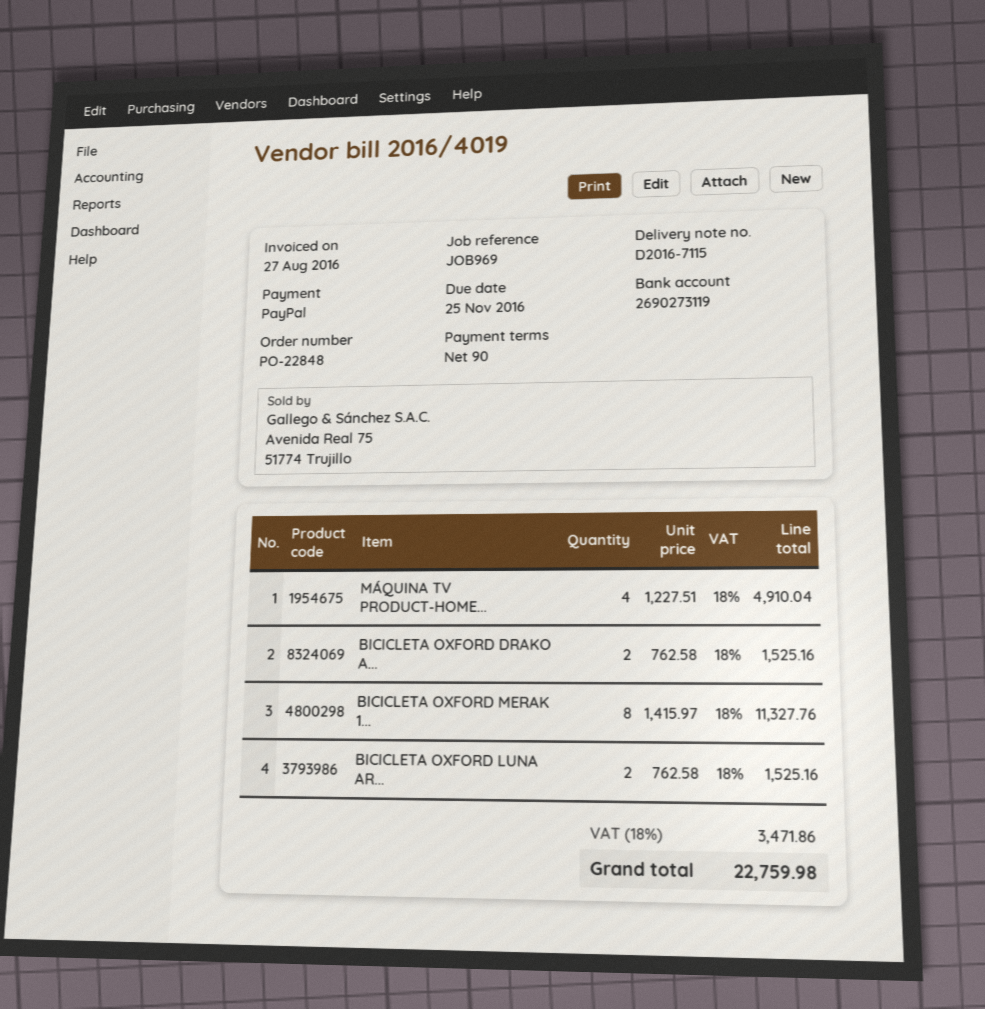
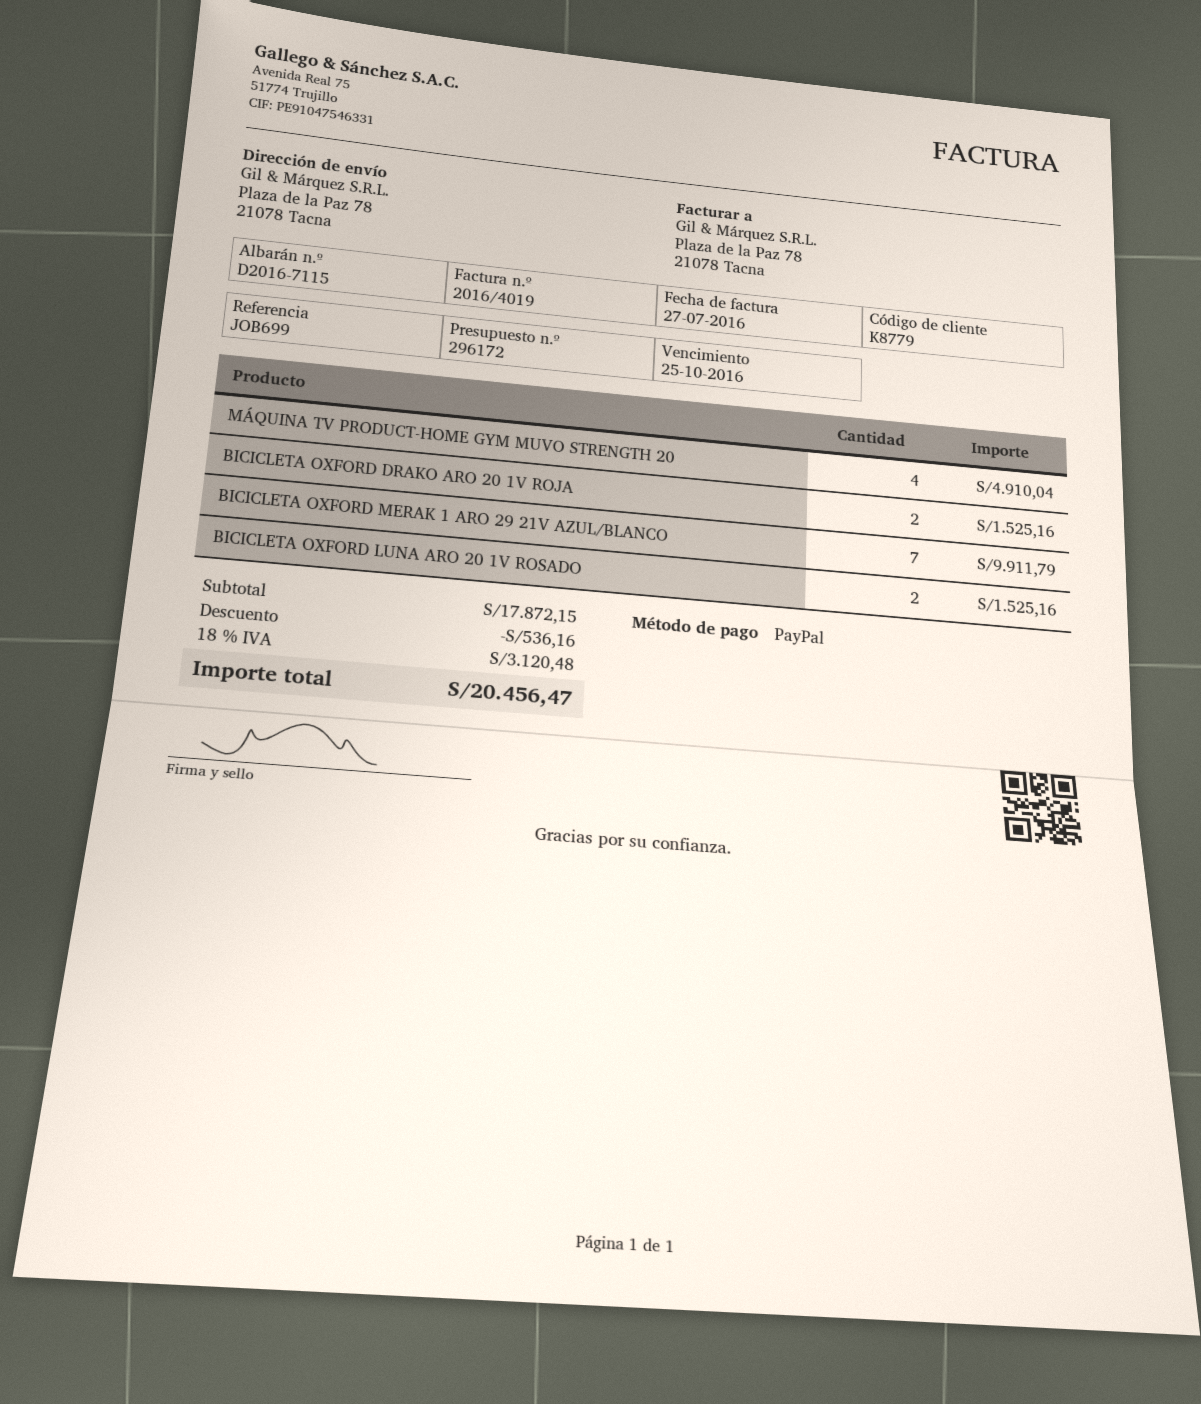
invoice date: 2016-08-27 -> 2016-07-27
due date: 2016-11-25 -> 2016-10-25
reference: JOB969 -> JOB699
BICICLETA OXFORD MERAK 1...: 8 for 11327.76 -> 7 for 9911.79
discount: none -> 536.16
tax: 18% = 3471.86 -> 18% = 3120.48
total: 22759.98 -> 20456.47

